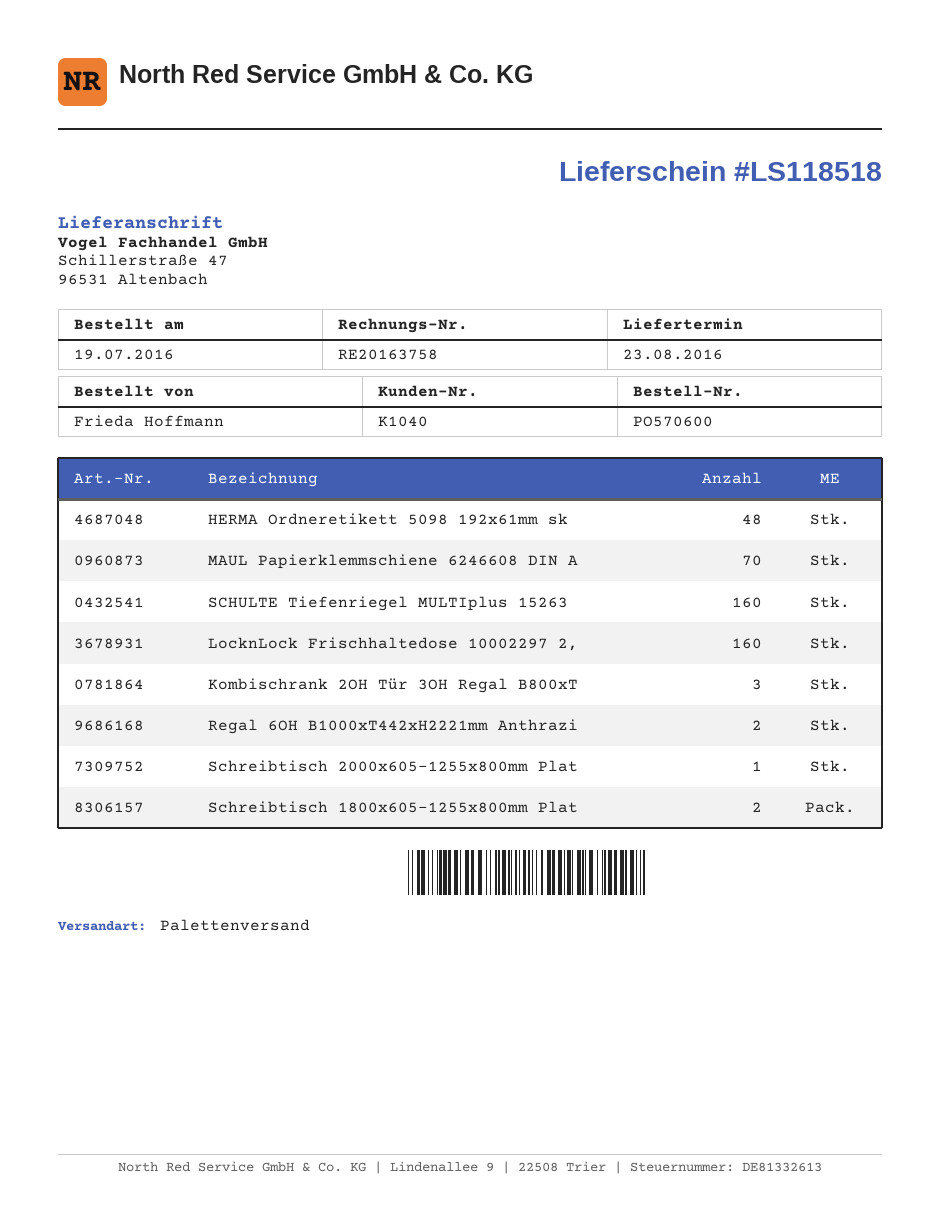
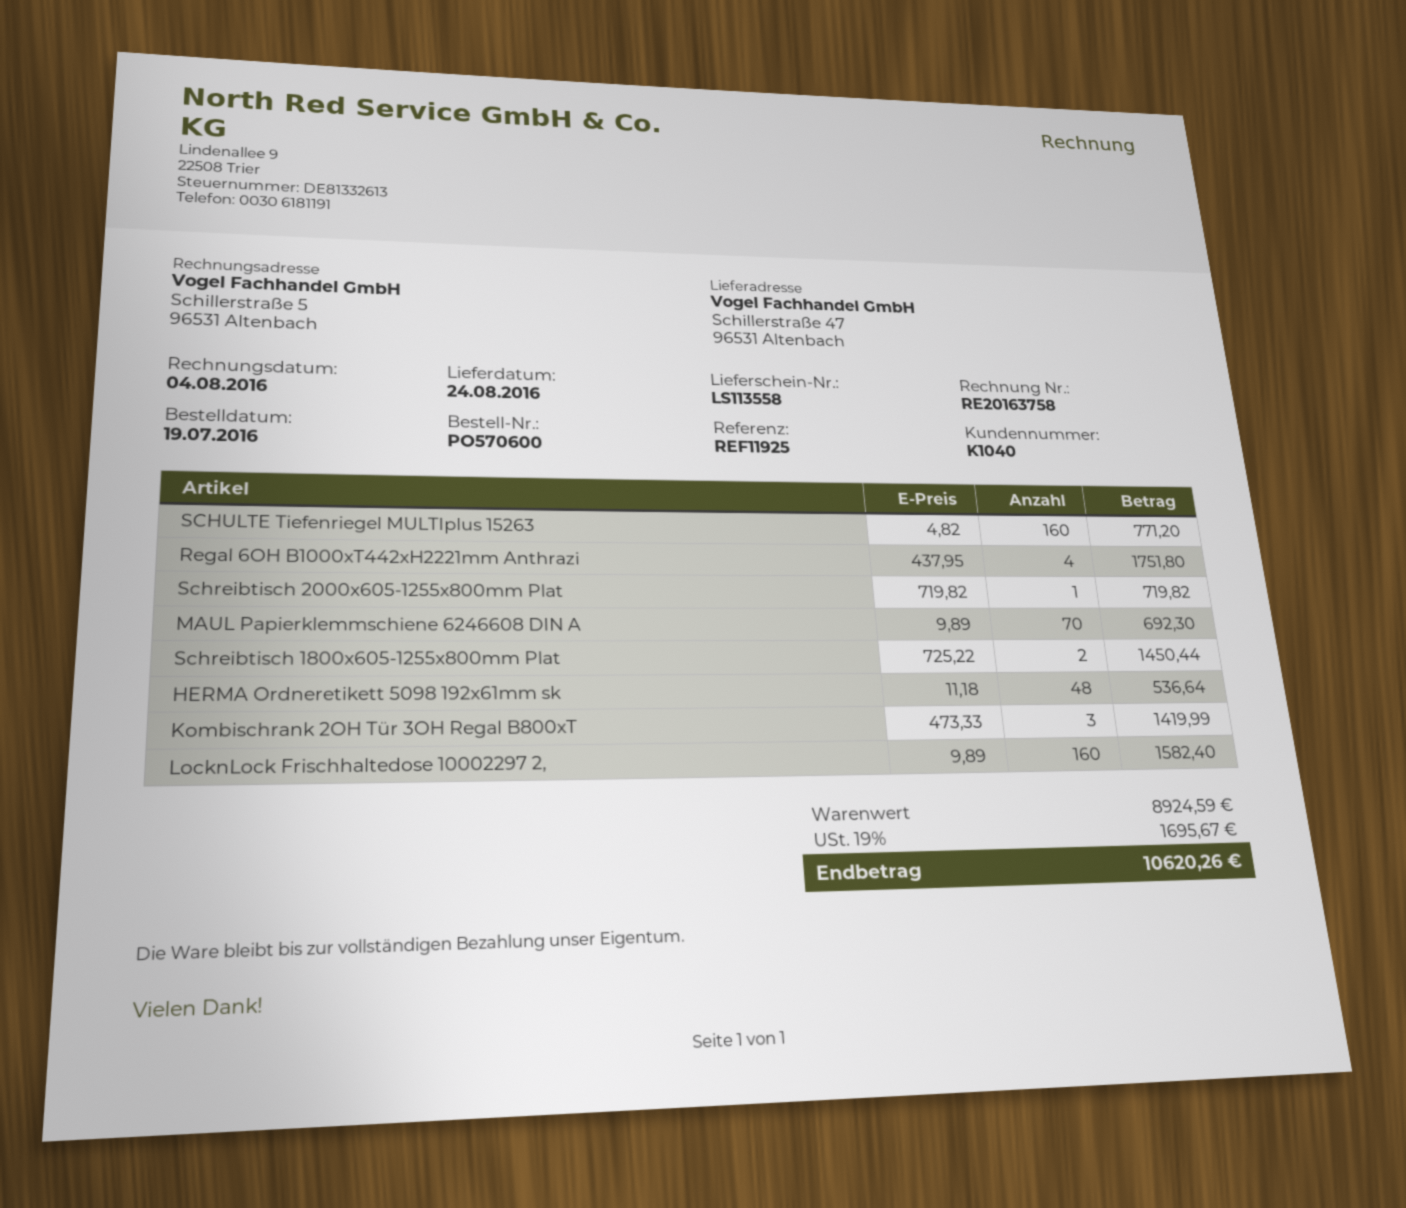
delivery note number: LS118518 -> LS113558
delivery date: 2016-08-23 -> 2016-08-24
Regal 6OH B1000xT442xH2221mm Anthrazi: 2 -> 4

